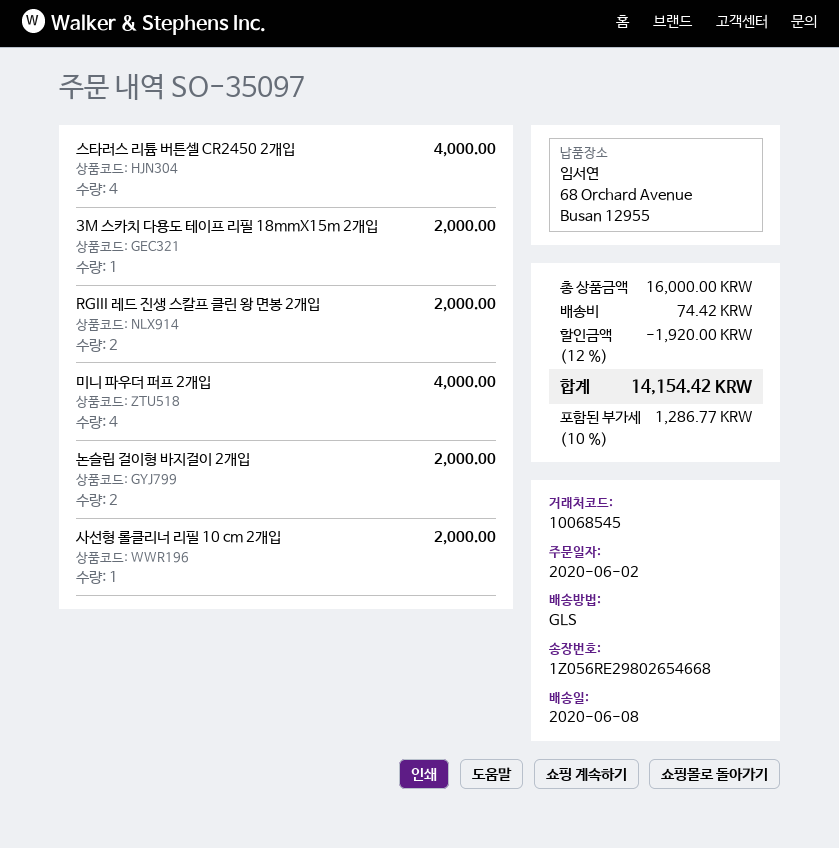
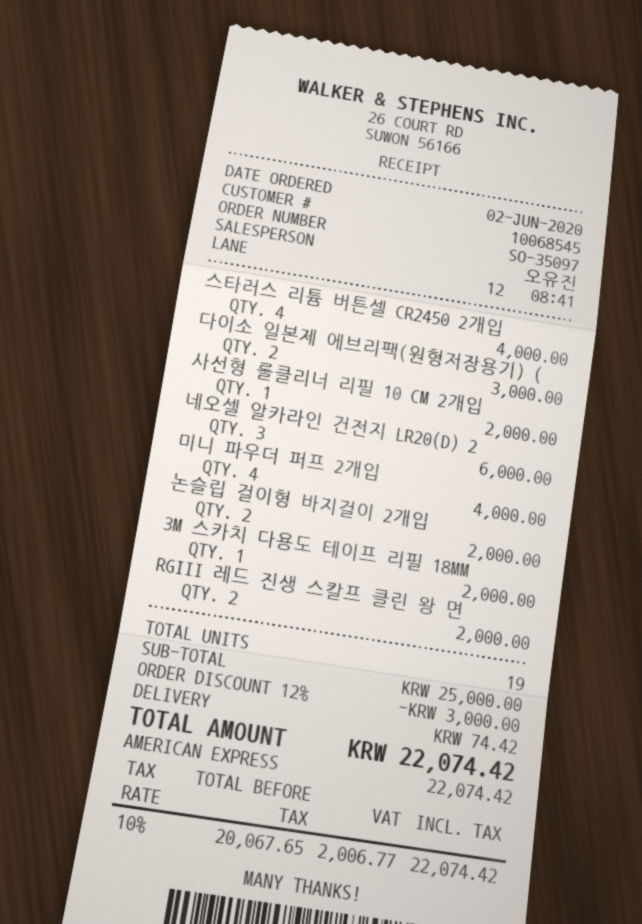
다이소 일본제 에브리팩(원형저장용기) (: none -> 2 for 3000.00
네오셀 알카라인 건전지 LR20(D) 2: none -> 3 for 6000.00
subtotal: 16000.00 -> 25000.00
discount: 12% = 1920.00 -> 12% = 3000.00
tax: 10% = 1286.77 -> 10% = 2006.77
total: 14154.42 -> 22074.42

